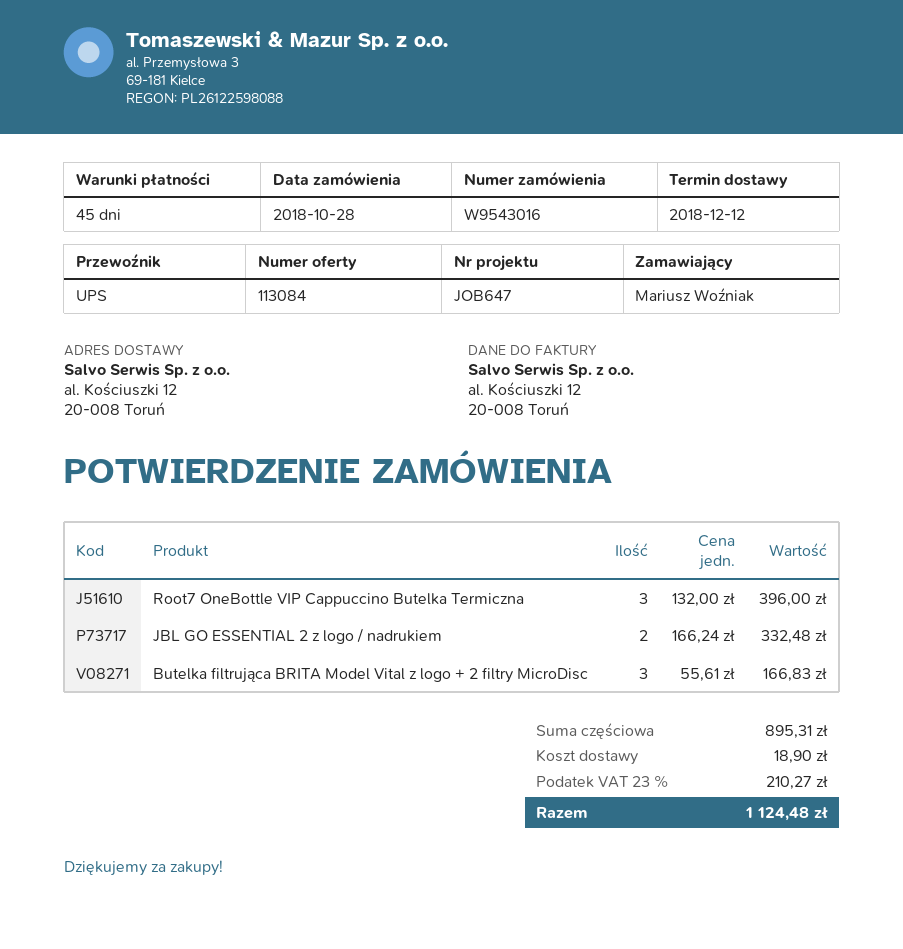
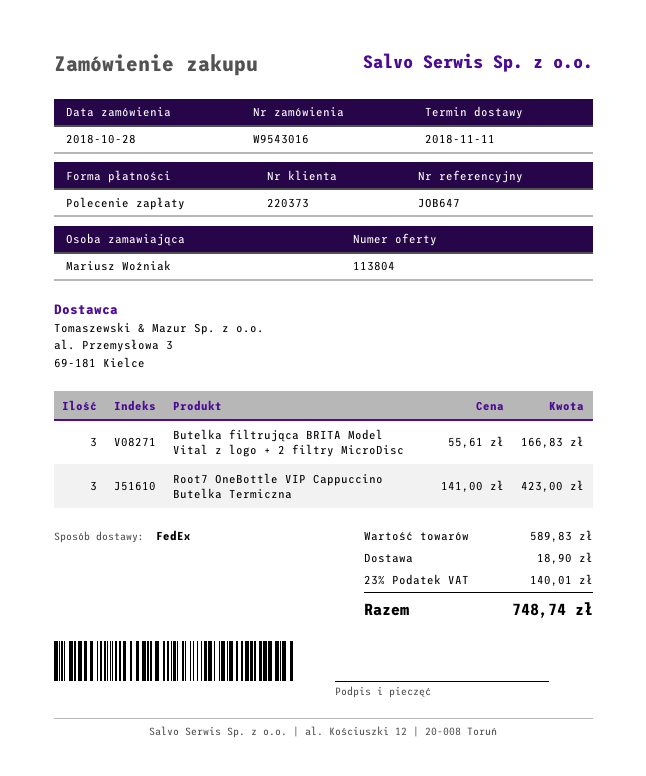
quote number: 113084 -> 113804
delivery date: 2018-12-12 -> 2018-11-11
shipping method: UPS -> FedEx
Root7 OneBottle VIP Cappuccino Butelka Termiczna: 3 x 132.00 = 396.00 -> 3 x 141.00 = 423.00
JBL GO ESSENTIAL 2 z logo / nadrukiem: 2 x 166.24 = 332.48 -> none
subtotal: 895.31 -> 589.83
tax: 23% = 210.27 -> 23% = 140.01
total: 1124.48 -> 748.74

